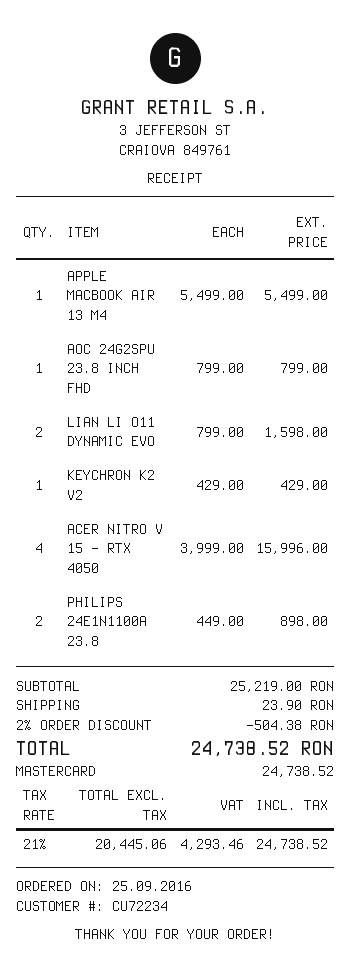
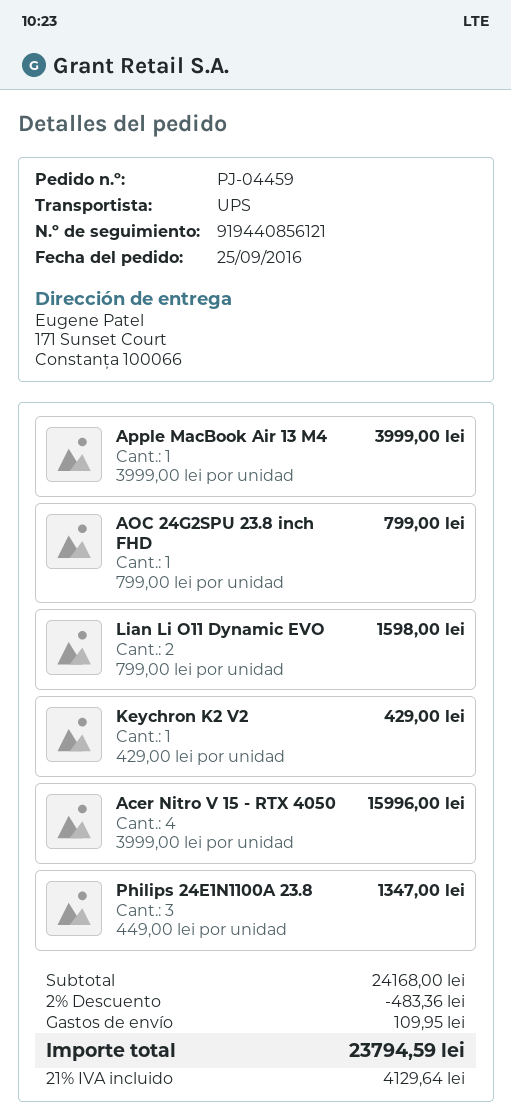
APPLE MACBOOK AIR 13 M4: 1 x 5499.00 = 5499.00 -> 1 x 3999.00 = 3999.00
PHILIPS 24E1N1100A 23.8: 2 x 449.00 = 898.00 -> 3 x 449.00 = 1347.00
subtotal: 25219.00 -> 24168.00
discount: 2% = 504.38 -> 2% = 483.36
shipping: 23.90 -> 109.95
tax: 21% = 4293.46 -> 21% = 4129.64
total: 24738.52 -> 23794.59

